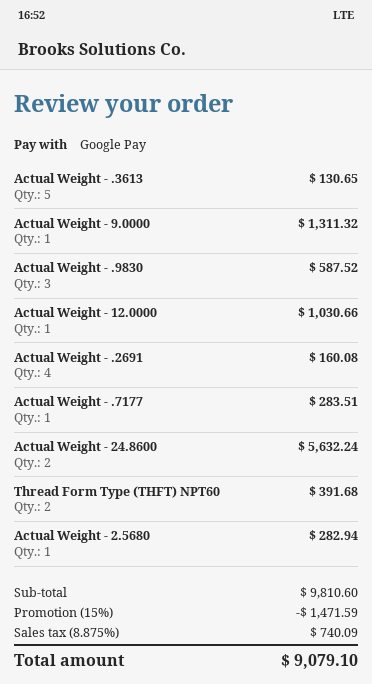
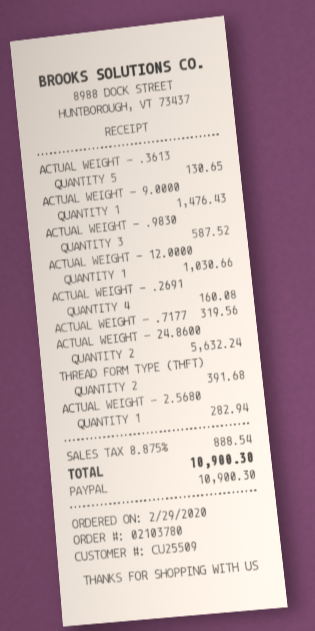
payment method: Google Pay -> PayPal
Actual Weight - 9.0000: 1 for 1311.32 -> 1 for 1476.43
Actual Weight - .7177: 1 for 283.51 -> 1 for 319.56
discount: 15% = 1471.59 -> none
tax: 8.875% = 740.09 -> 8.875% = 888.54
total: 9079.10 -> 10900.30

